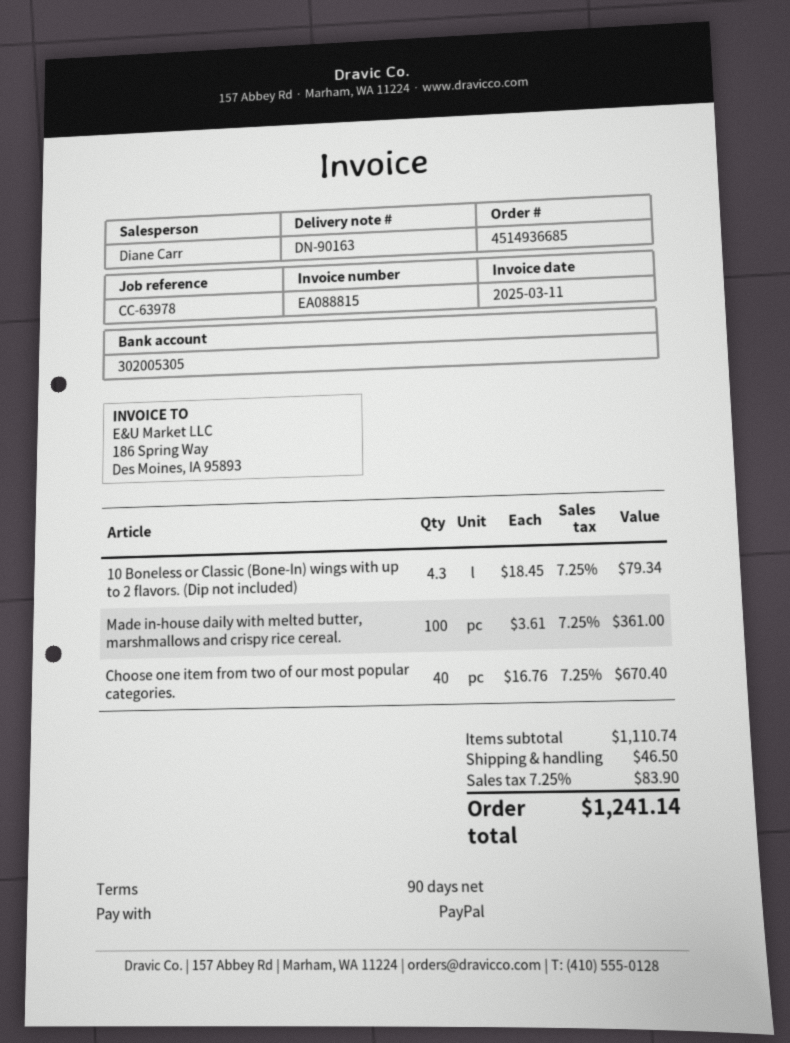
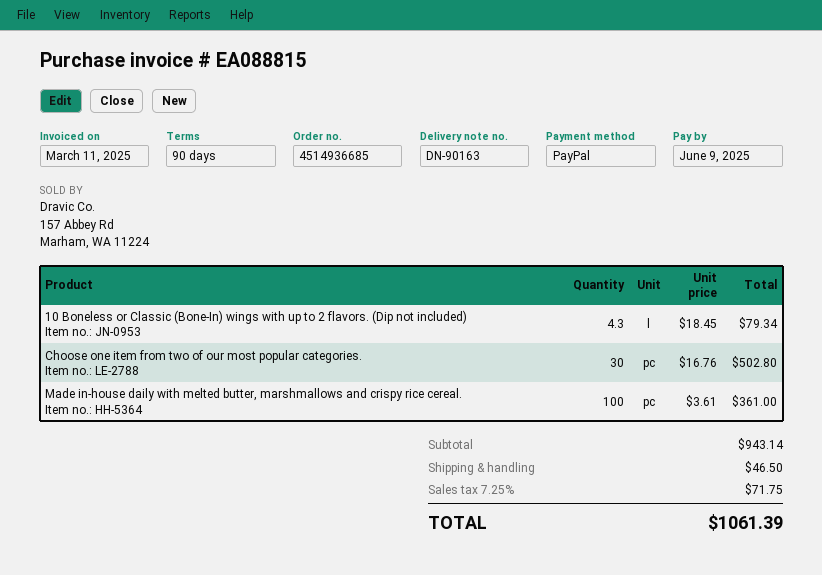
Choose one item from two of our most popular categories.: 40 x 16.76 = 670.40 -> 30 x 16.76 = 502.80
subtotal: 1110.74 -> 943.14
tax: 7.25% = 83.90 -> 7.25% = 71.75
total: 1241.14 -> 1061.39

